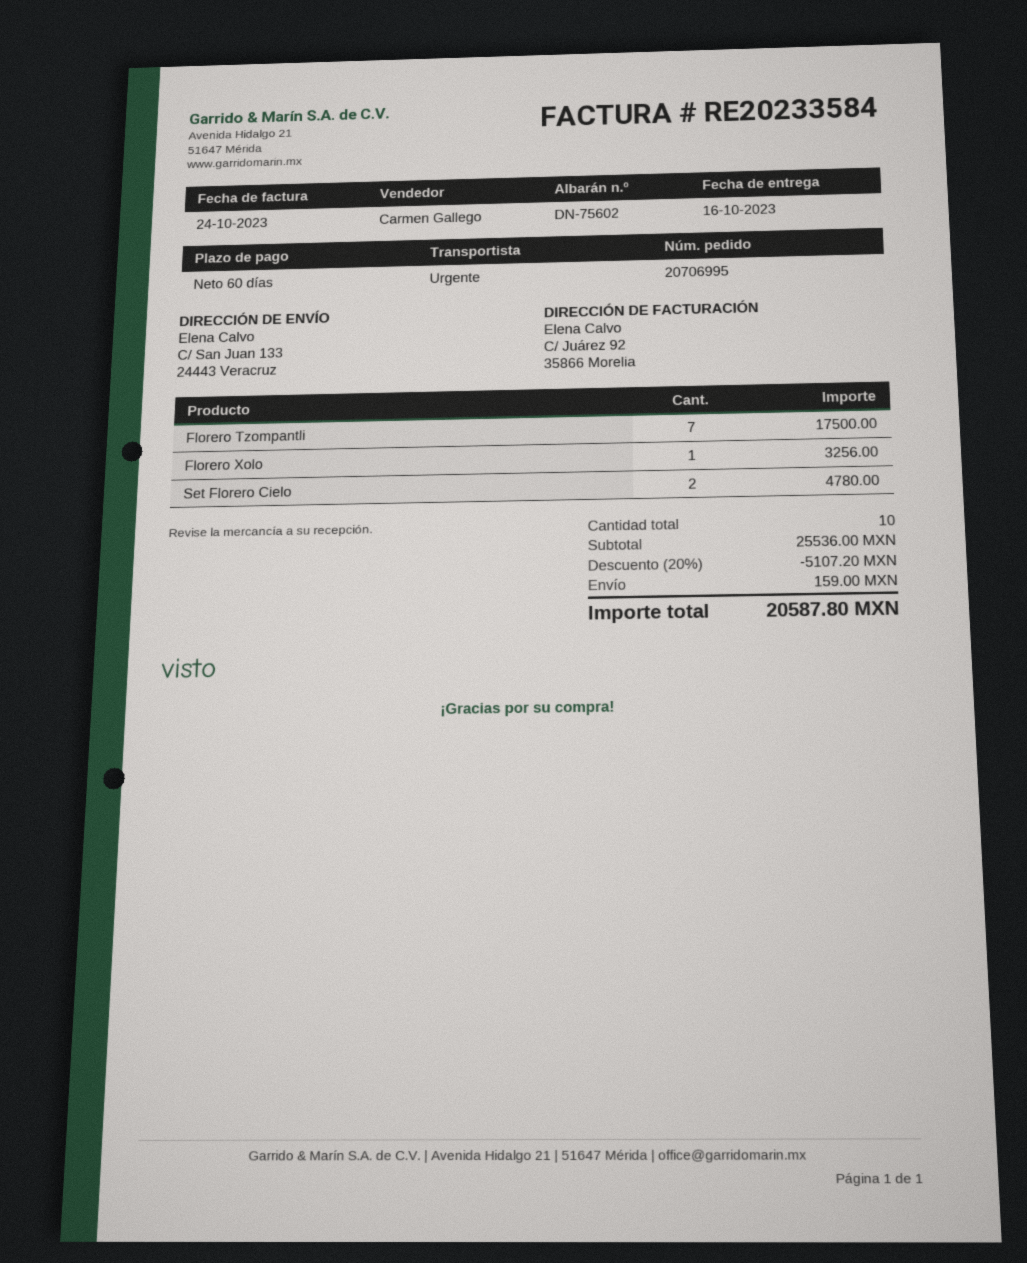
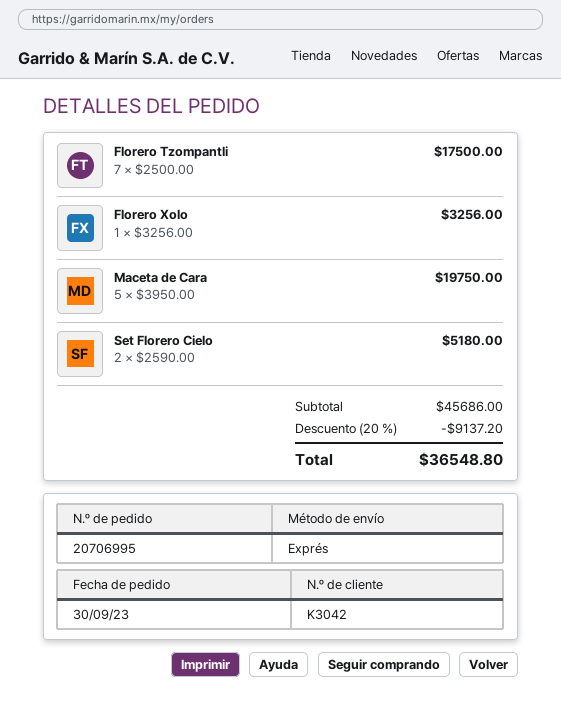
Set Florero Cielo: 2 for 4780.00 -> 2 for 5180.00
Maceta de Cara: none -> 5 for 19750.00
subtotal: 25536.00 -> 45686.00
discount: 20% = 5107.20 -> 20% = 9137.20
shipping: 159.00 -> none
total: 20587.80 -> 36548.80

